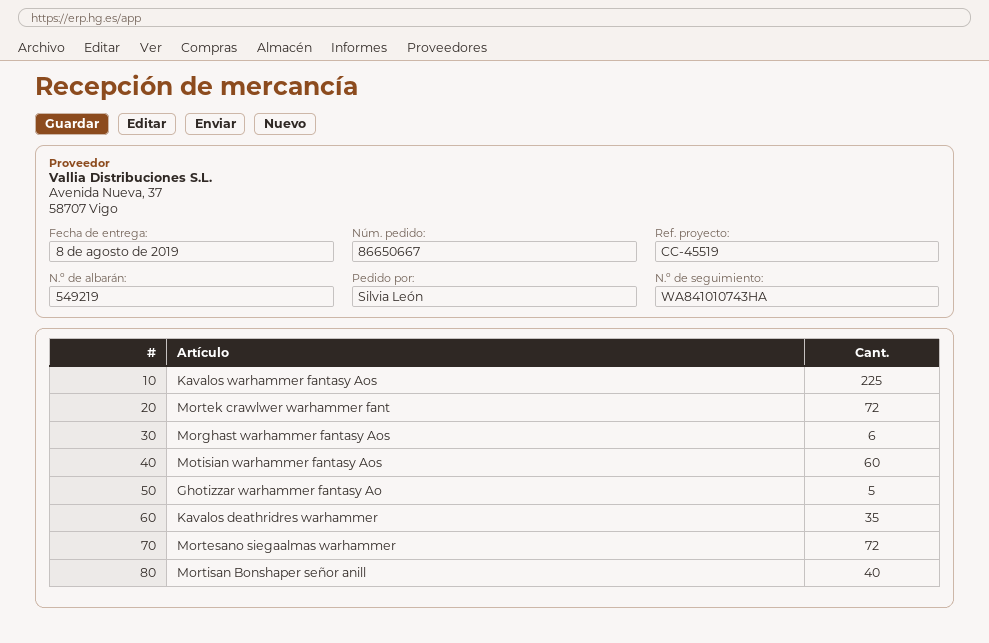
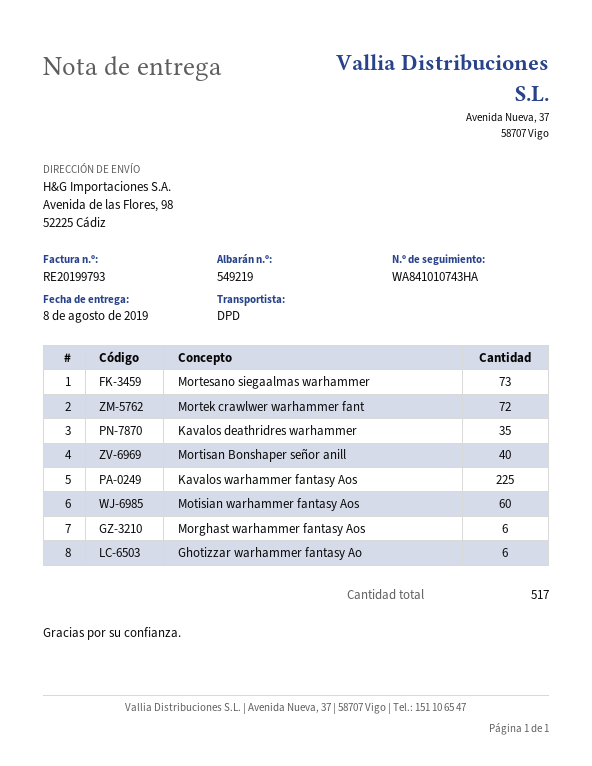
Ghotizzar warhammer fantasy Ao: 5 -> 6
Mortesano siegaalmas warhammer: 72 -> 73

